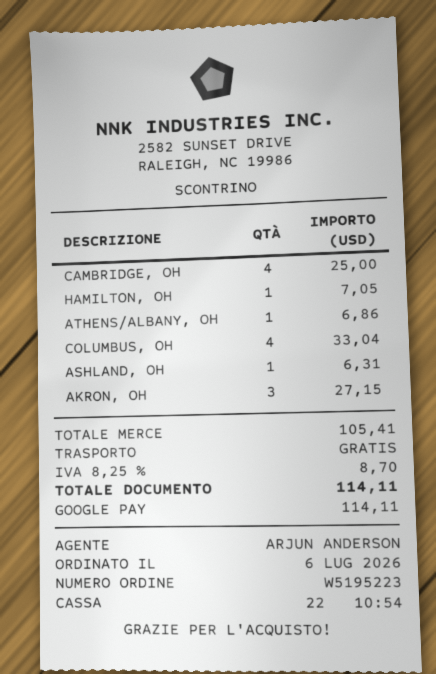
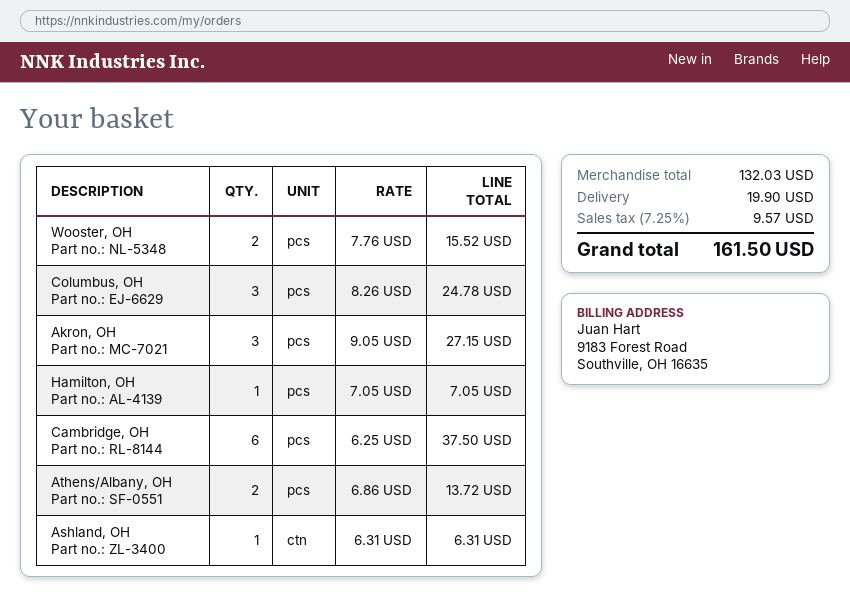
CAMBRIDGE, OH: 4 for 25.00 -> 6 for 37.50
ATHENS/ALBANY, OH: 1 for 6.86 -> 2 for 13.72
COLUMBUS, OH: 4 for 33.04 -> 3 for 24.78
Wooster, OH: none -> 2 for 15.52
subtotal: 105.41 -> 132.03
shipping: 0.00 -> 19.90
tax: 8.25% = 8.70 -> 7.25% = 9.57
total: 114.11 -> 161.50

